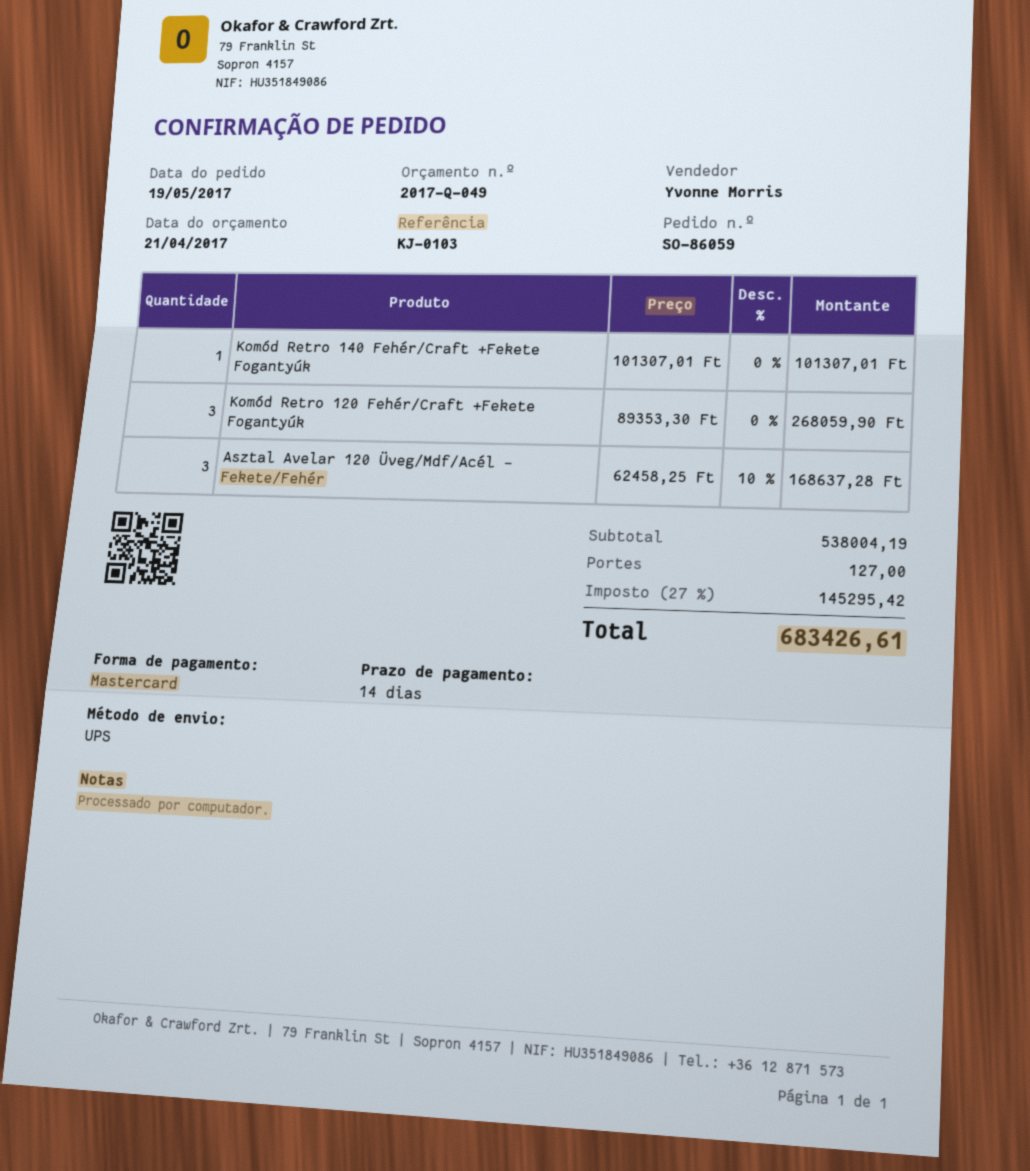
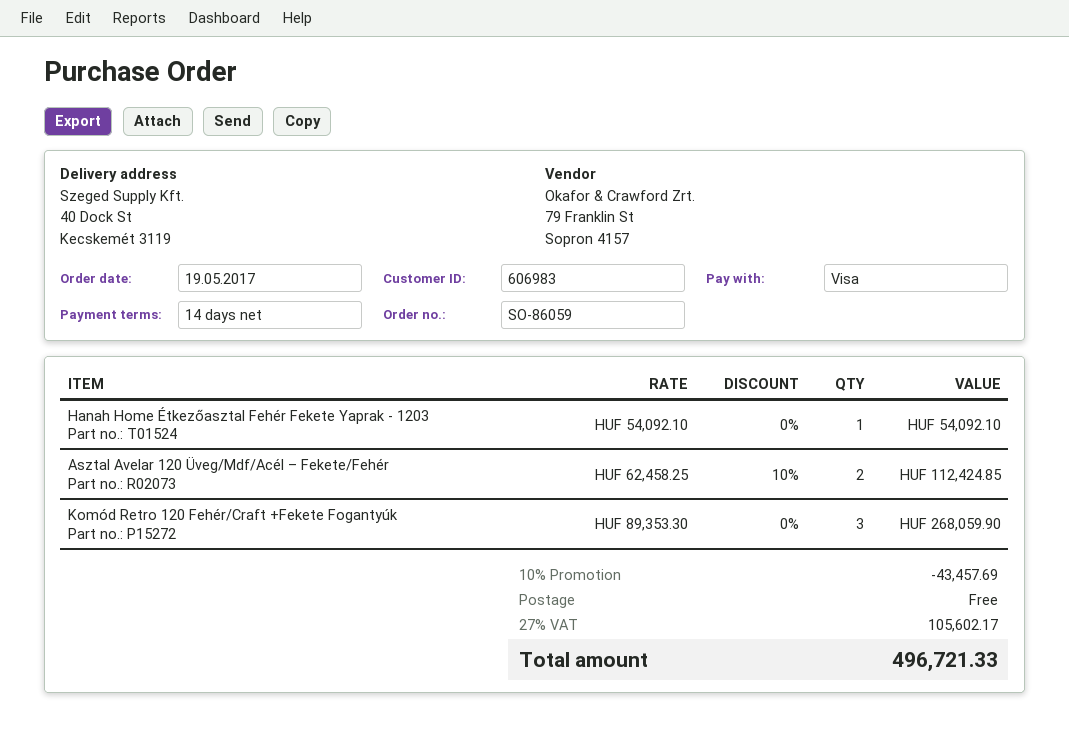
payment method: Mastercard -> Visa
Komód Retro 140 Fehér/Craft +Fekete Fogantyúk: 1 x 101307.01 = 101307.01 -> none
Asztal Avelar 120 Üveg/Mdf/Acél – Fekete/Fehér: 3 x 62458.25 - 10% = 168637.28 -> 2 x 62458.25 - 10% = 112424.85
Hanah Home Étkezőasztal Fehér Fekete Yaprak - 1203: none -> 1 x 54092.10 = 54092.10
discount: none -> 10% = 43457.69
shipping: 127.00 -> 0.00
tax: 27% = 145295.42 -> 27% = 105602.17
total: 683426.61 -> 496721.33

